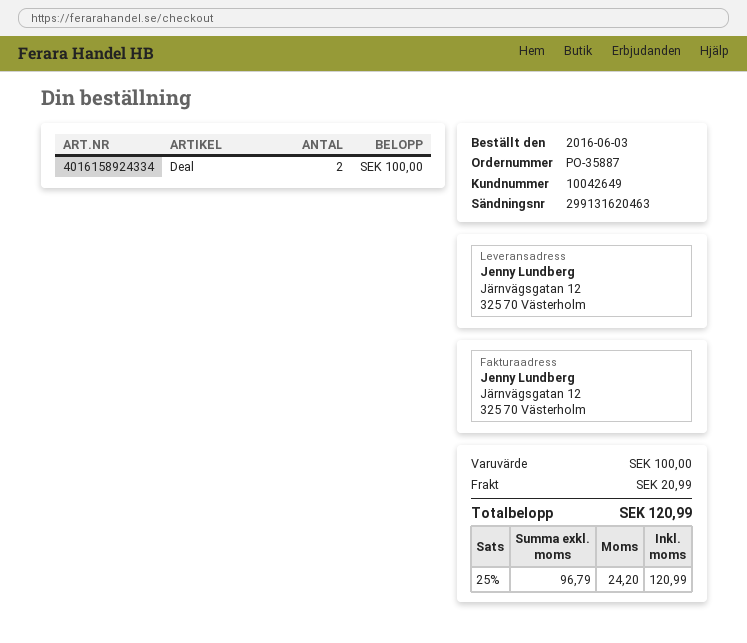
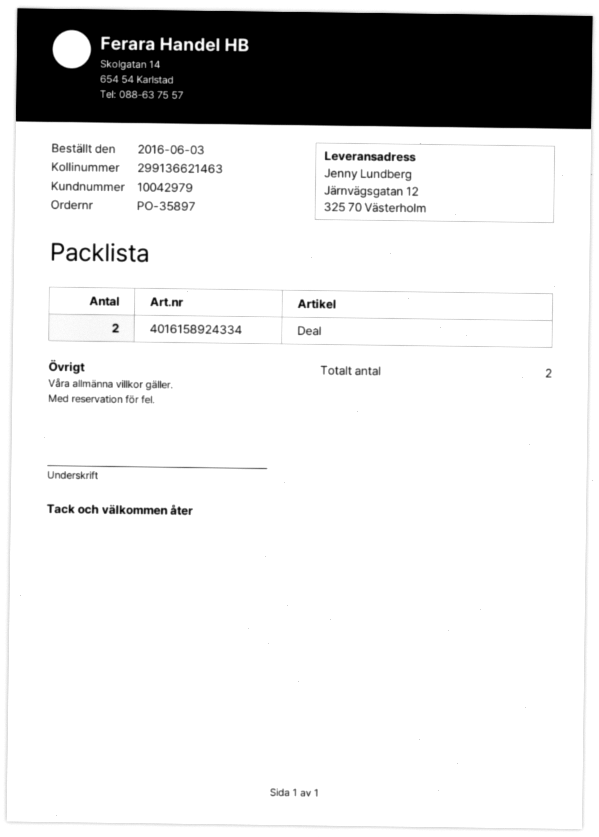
order number: PO-35887 -> PO-35897
customer number: 10042649 -> 10042979
tracking number: 299131620463 -> 299136621463

